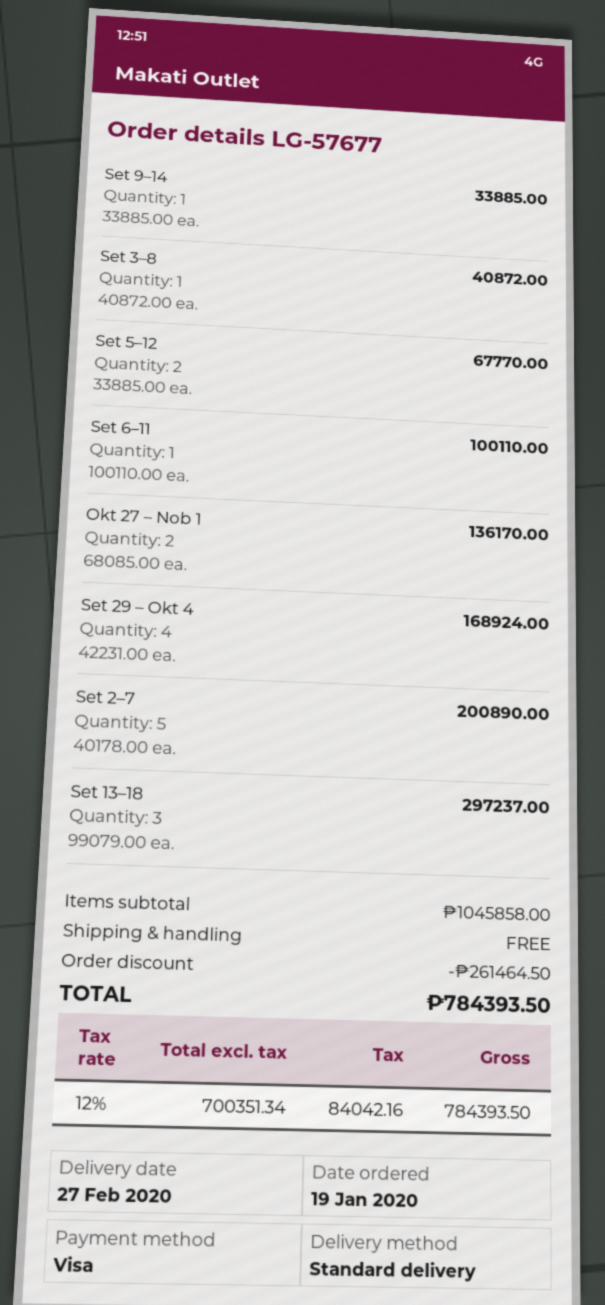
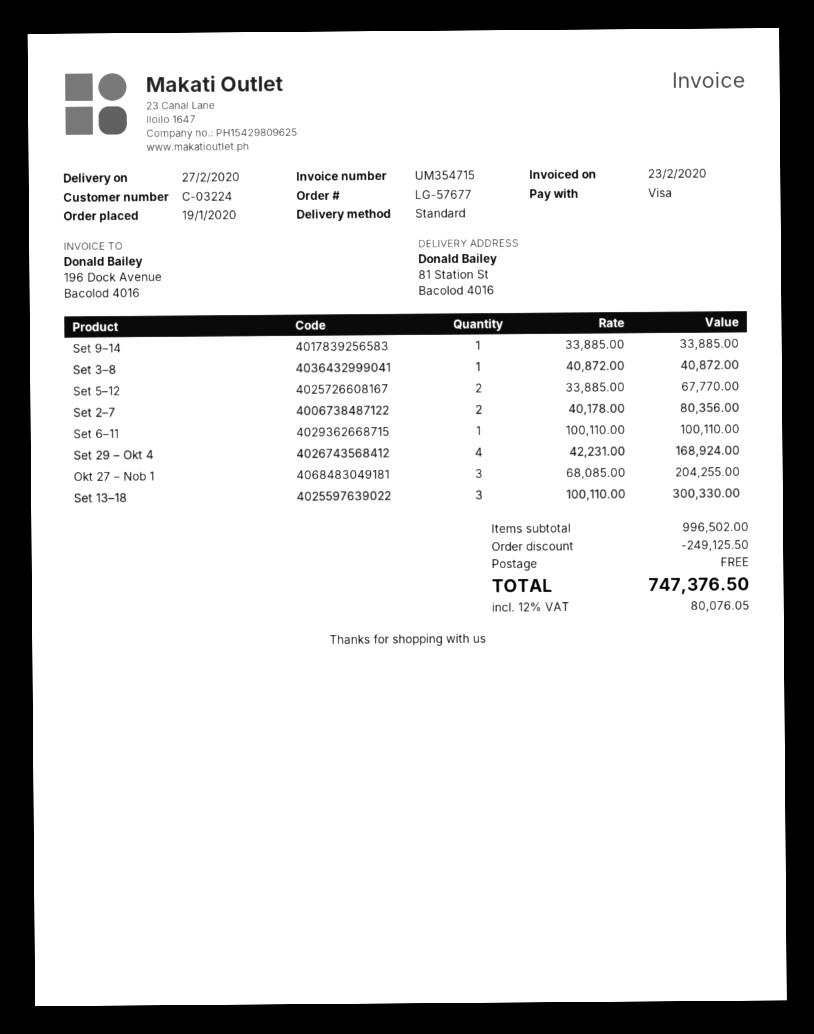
Okt 27 – Nob 1: 2 x 68085.00 = 136170.00 -> 3 x 68085.00 = 204255.00
Set 2–7: 5 x 40178.00 = 200890.00 -> 2 x 40178.00 = 80356.00
Set 13–18: 3 x 99079.00 = 297237.00 -> 3 x 100110.00 = 300330.00
subtotal: 1045858.00 -> 996502.00
discount: 261464.50 -> 249125.50
tax: 12% = 84042.16 -> 12% = 80076.05
total: 784393.50 -> 747376.50

